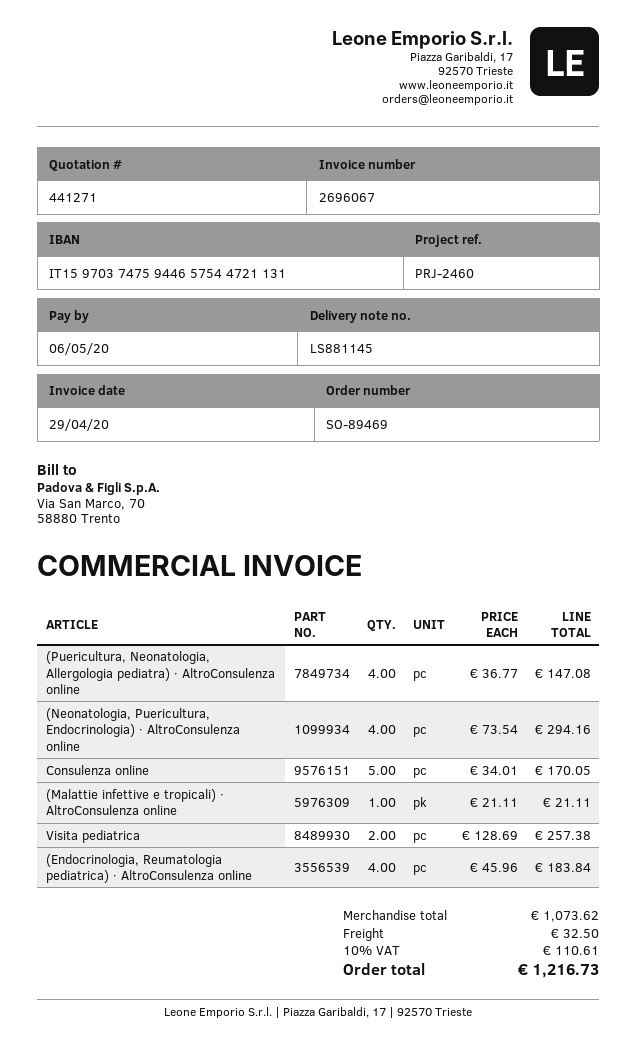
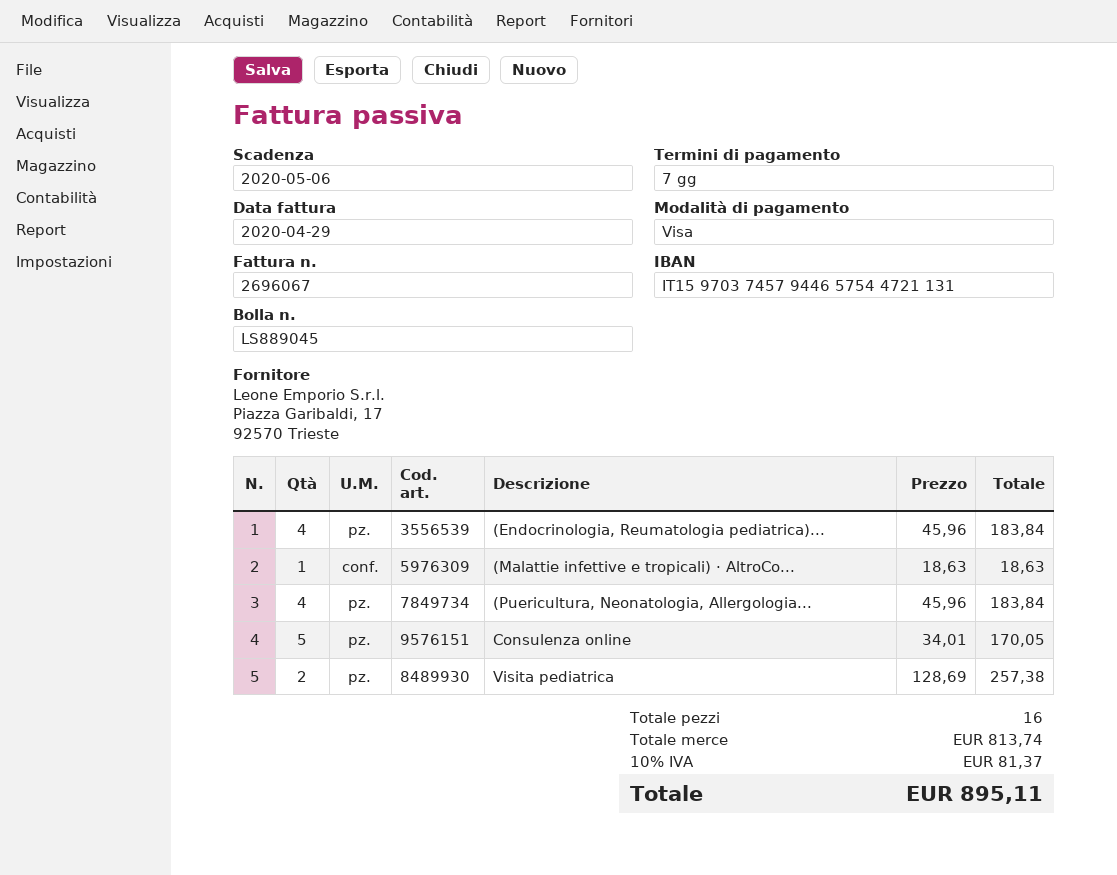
delivery note number: LS881145 -> LS889045
bank account: IT1597037475944657544721131 -> IT1597037457944657544721131
(Puericultura, Neonatologia, Allergologia pediatra) · AltroConsulenza online: 4 x 36.77 = 147.08 -> 4 x 45.96 = 183.84
(Neonatologia, Puericultura, Endocrinologia) · AltroConsulenza online: 4 x 73.54 = 294.16 -> none
(Malattie infettive e tropicali) · AltroConsulenza online: 1 x 21.11 = 21.11 -> 1 x 18.63 = 18.63
subtotal: 1073.62 -> 813.74
shipping: 32.50 -> none
tax: 10% = 110.61 -> 10% = 81.37
total: 1216.73 -> 895.11

